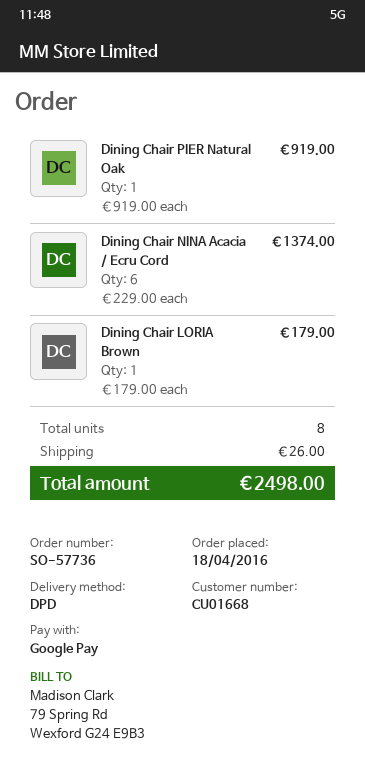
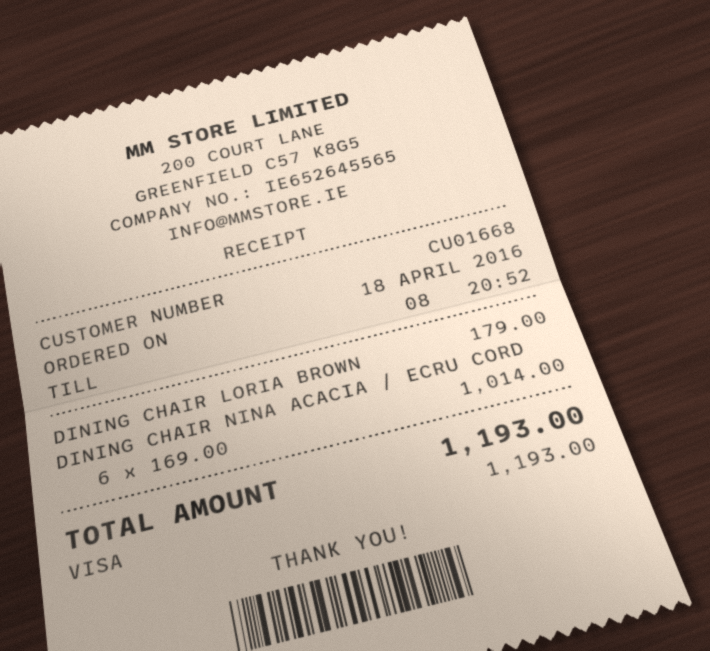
payment method: Google Pay -> Visa
Dining Chair PIER Natural Oak: 1 x 919.00 = 919.00 -> none
Dining Chair NINA Acacia / Ecru Cord: 6 x 229.00 = 1374.00 -> 6 x 169.00 = 1014.00
shipping: 26.00 -> none
total: 2498.00 -> 1193.00

